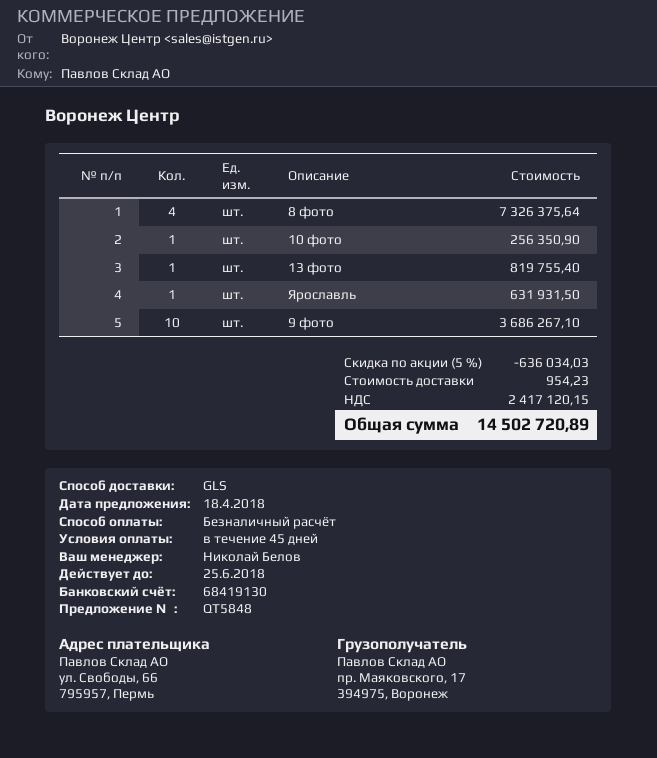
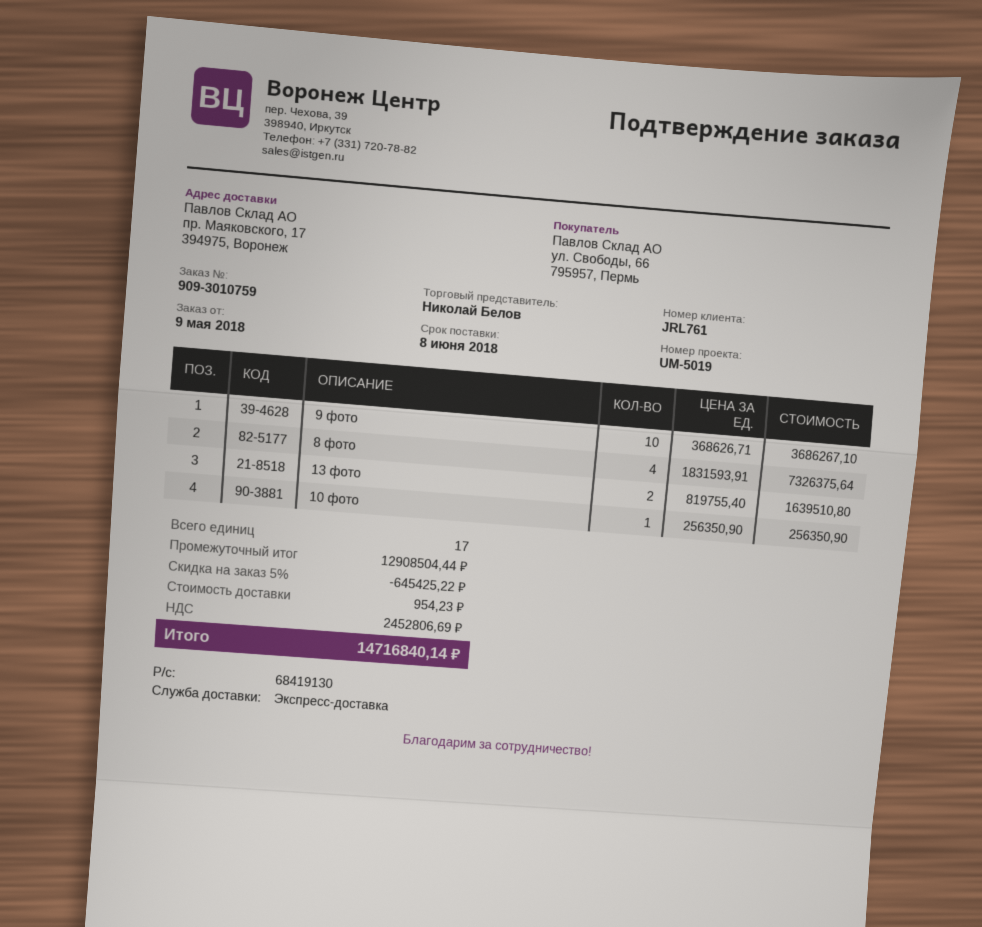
shipping method: GLS -> express
13 фото: 1 for 819755.40 -> 2 for 1639510.80
Ярославль: 1 for 631931.50 -> none
discount: 5% = 636034.03 -> 5% = 645425.22
tax: 2417120.15 -> 2452806.69
total: 14502720.89 -> 14716840.14

